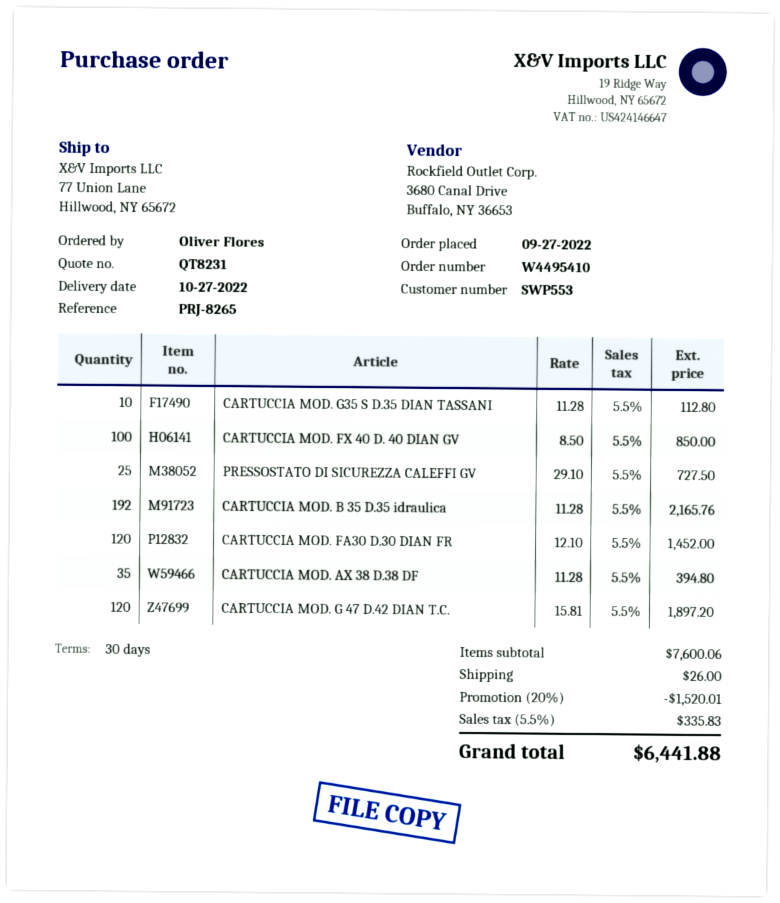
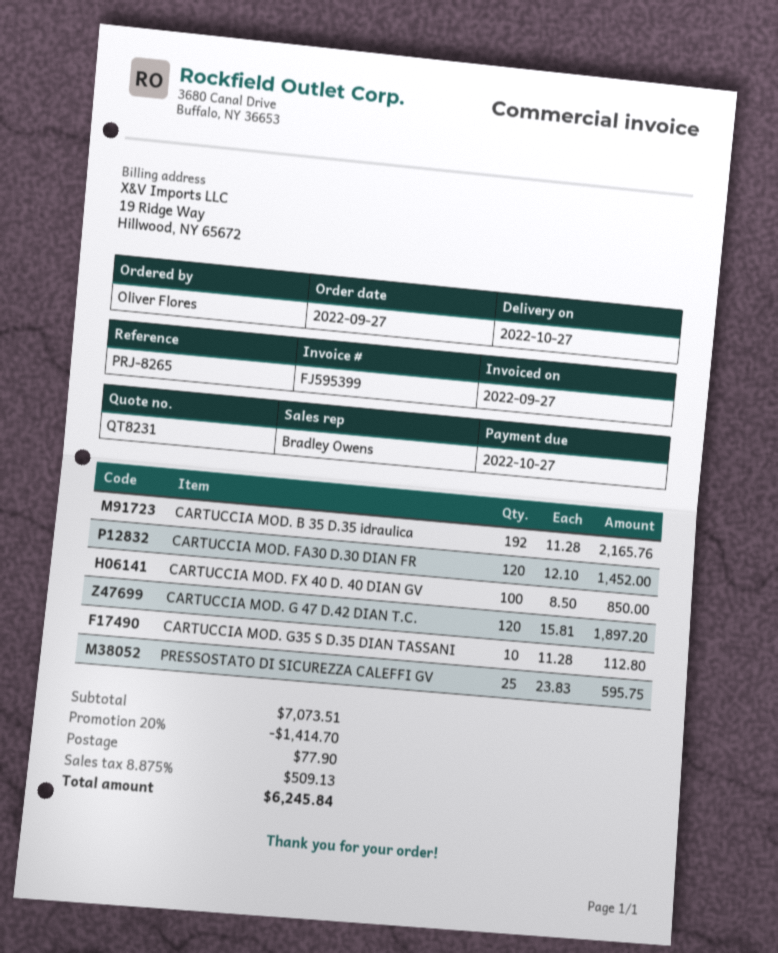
PRESSOSTATO DI SICUREZZA CALEFFI GV: 25 x 29.10 = 727.50 -> 25 x 23.83 = 595.75
CARTUCCIA MOD. AX 38 D.38 DF: 35 x 11.28 = 394.80 -> none
subtotal: 7600.06 -> 7073.51
discount: 20% = 1520.01 -> 20% = 1414.70
shipping: 26.00 -> 77.90
tax: 5.5% = 335.83 -> 8.875% = 509.13
total: 6441.88 -> 6245.84

